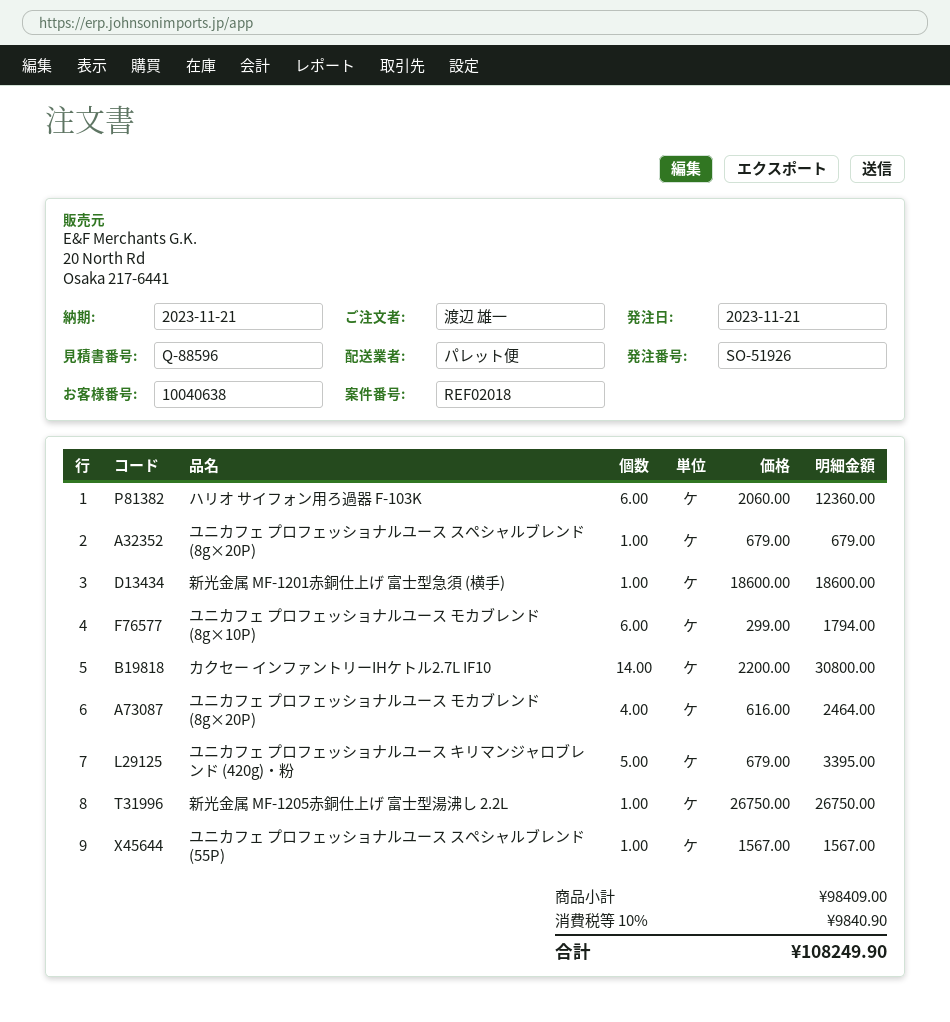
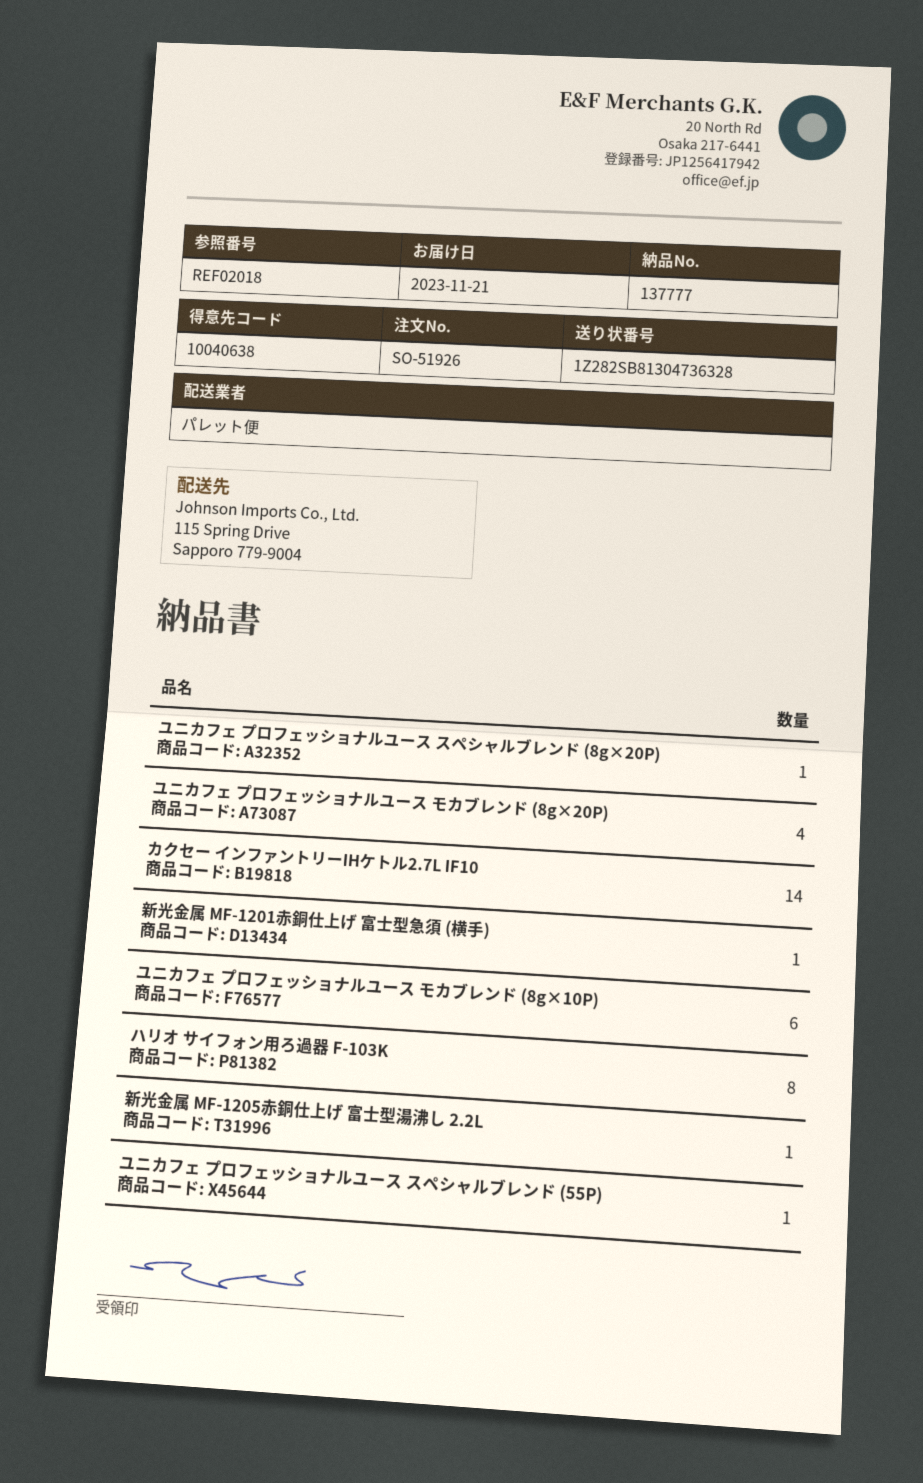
ハリオ サイフォン用ろ過器 F-103K: 6 -> 8
ユニカフェ プロフェッショナルユース キリマンジャロブレンド (420g)・粉: 5 -> none

